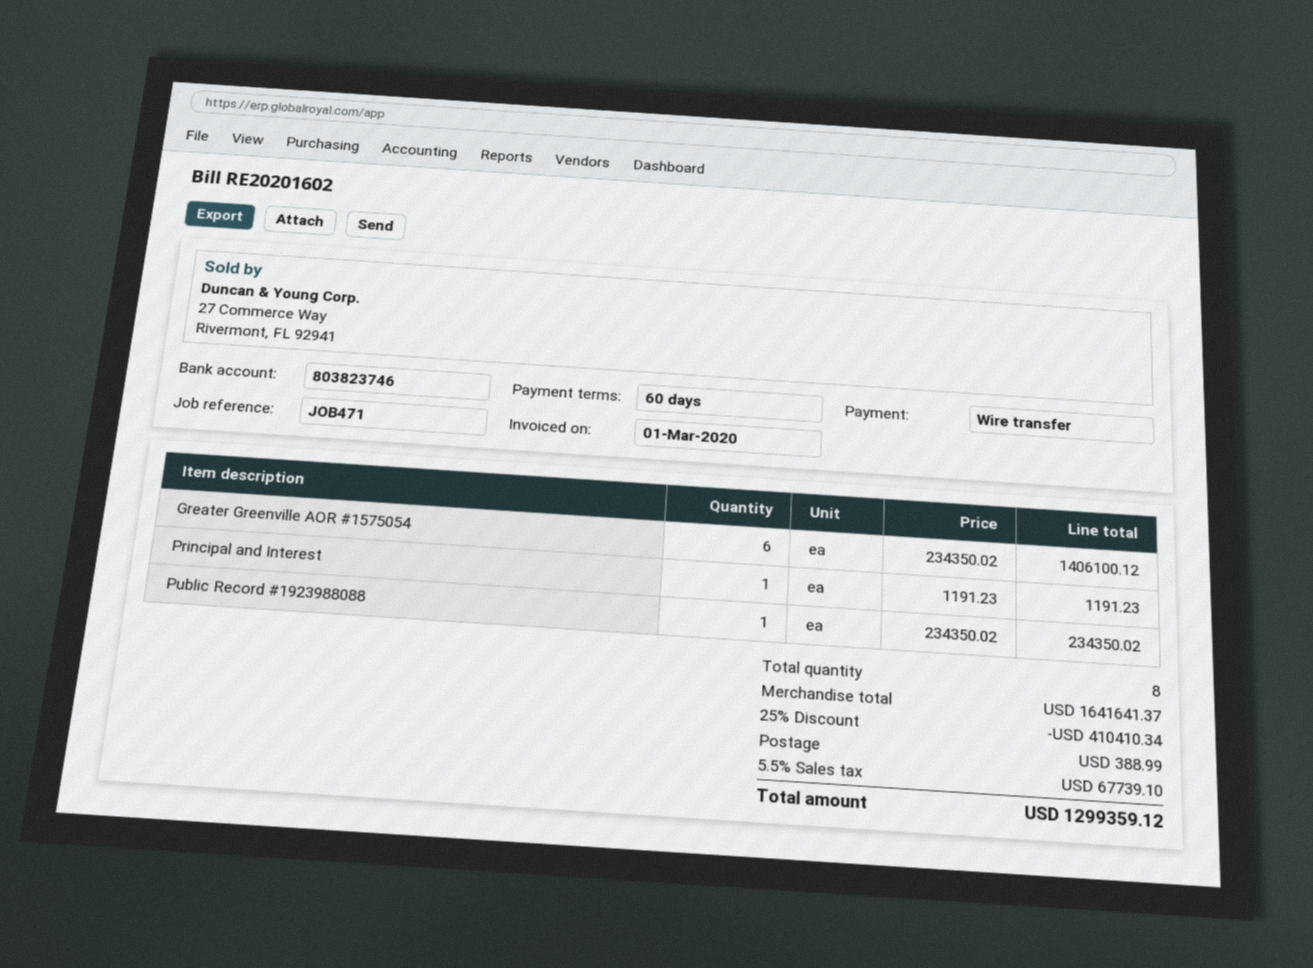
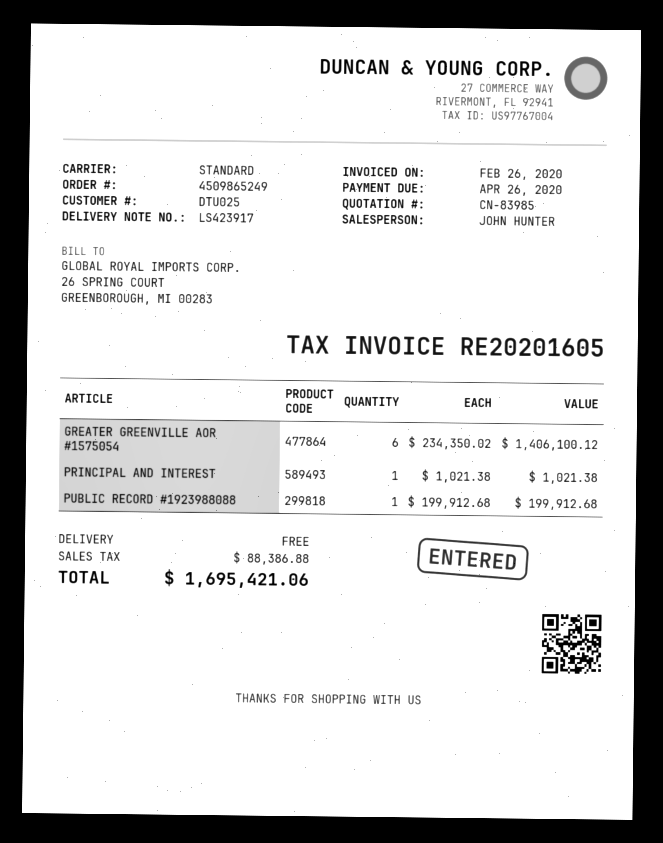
invoice number: RE20201602 -> RE20201605
invoice date: 2020-03-01 -> 2020-02-26
Principal and Interest: 1 x 1191.23 = 1191.23 -> 1 x 1021.38 = 1021.38
Public Record #1923988088: 1 x 234350.02 = 234350.02 -> 1 x 199912.68 = 199912.68
discount: 25% = 410410.34 -> none
shipping: 388.99 -> 0.00
tax: 67739.10 -> 88386.88
total: 1299359.12 -> 1695421.06

